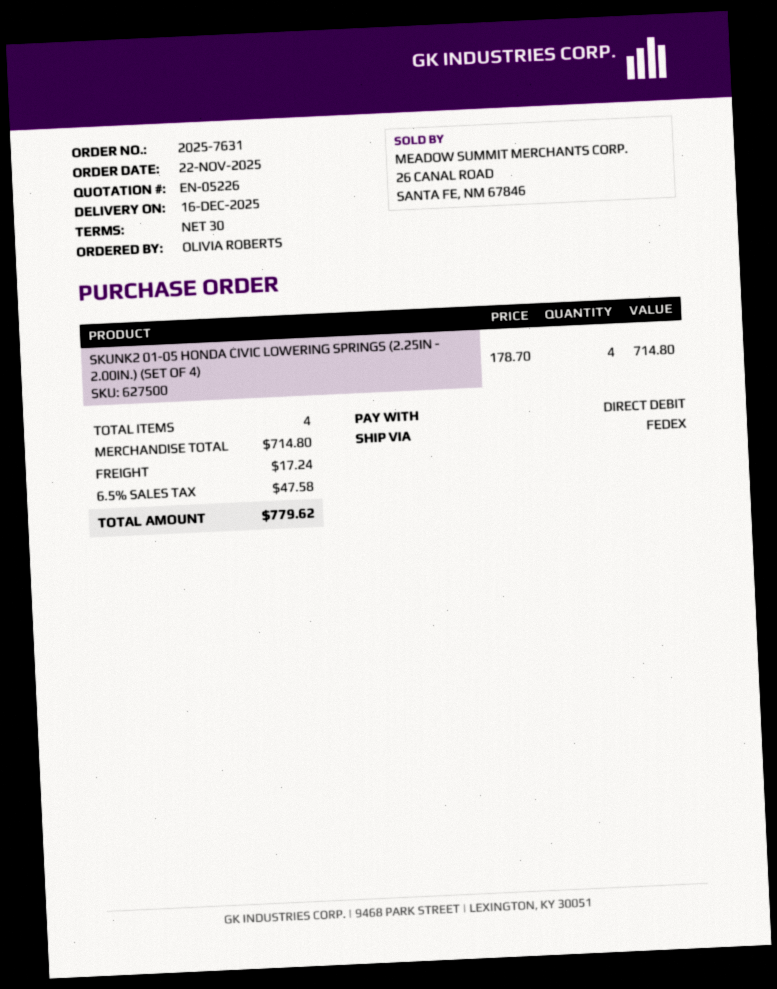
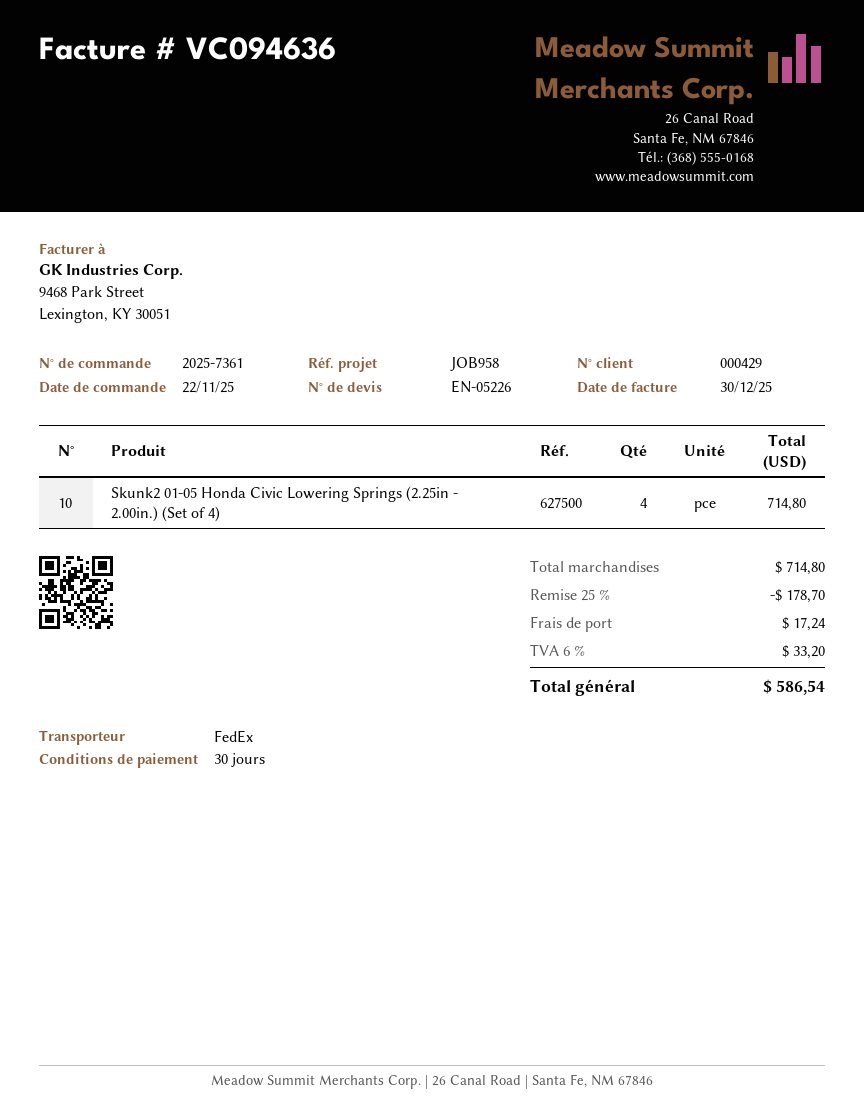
order number: 2025-7631 -> 2025-7361
discount: none -> 25% = 178.70
tax: 6.5% = 47.58 -> 6% = 33.20
total: 779.62 -> 586.54

